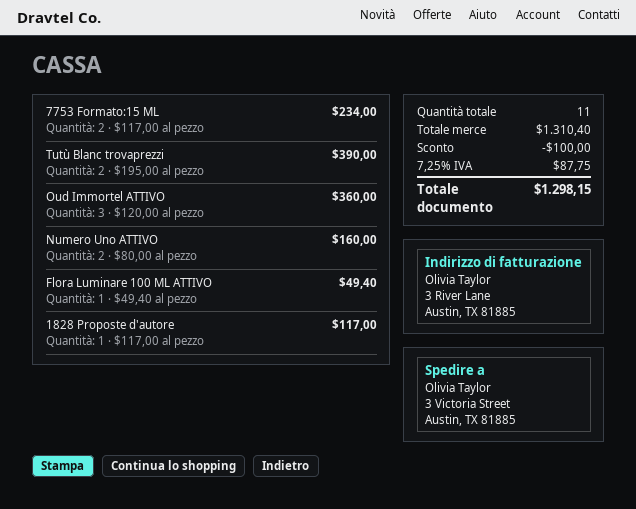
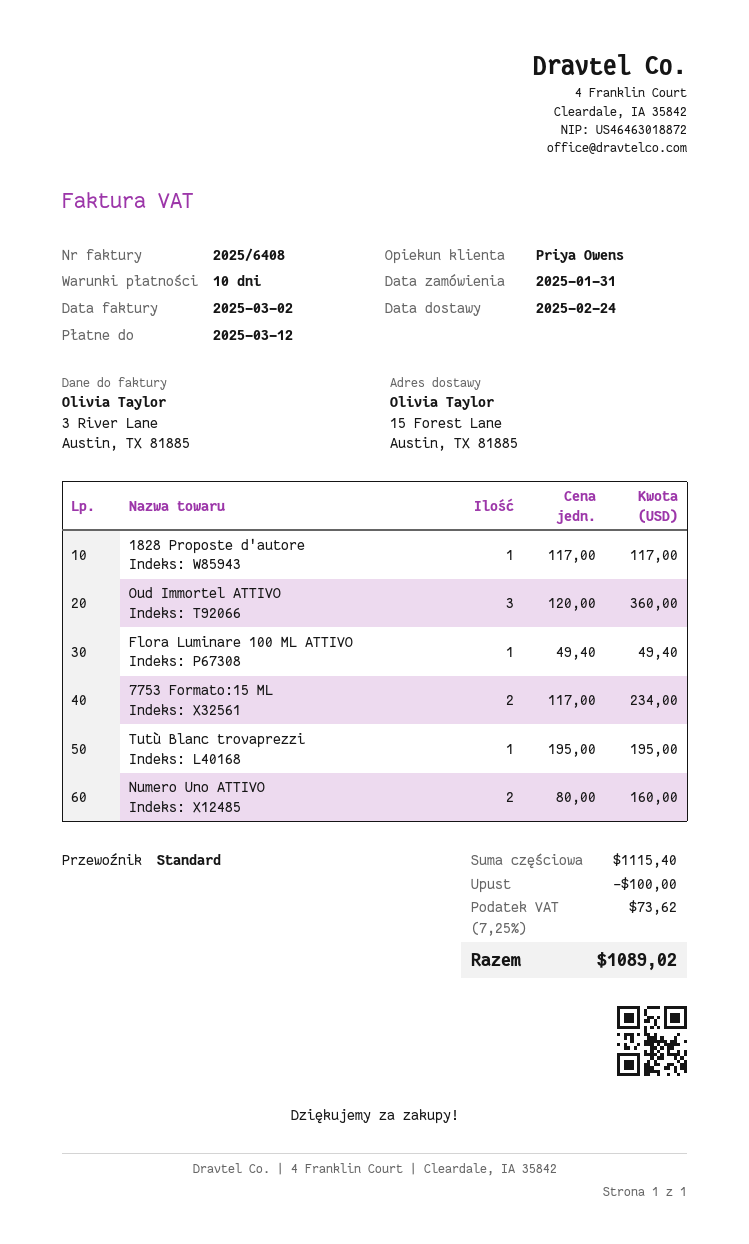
ship to: 3 Victoria Street, Austin, TX 81885 -> 15 Forest Lane, Austin, TX 81885
Tutù Blanc trovaprezzi: 2 x 195.00 = 390.00 -> 1 x 195.00 = 195.00
subtotal: 1310.40 -> 1115.40
tax: 7.25% = 87.75 -> 7.25% = 73.62
total: 1298.15 -> 1089.02

